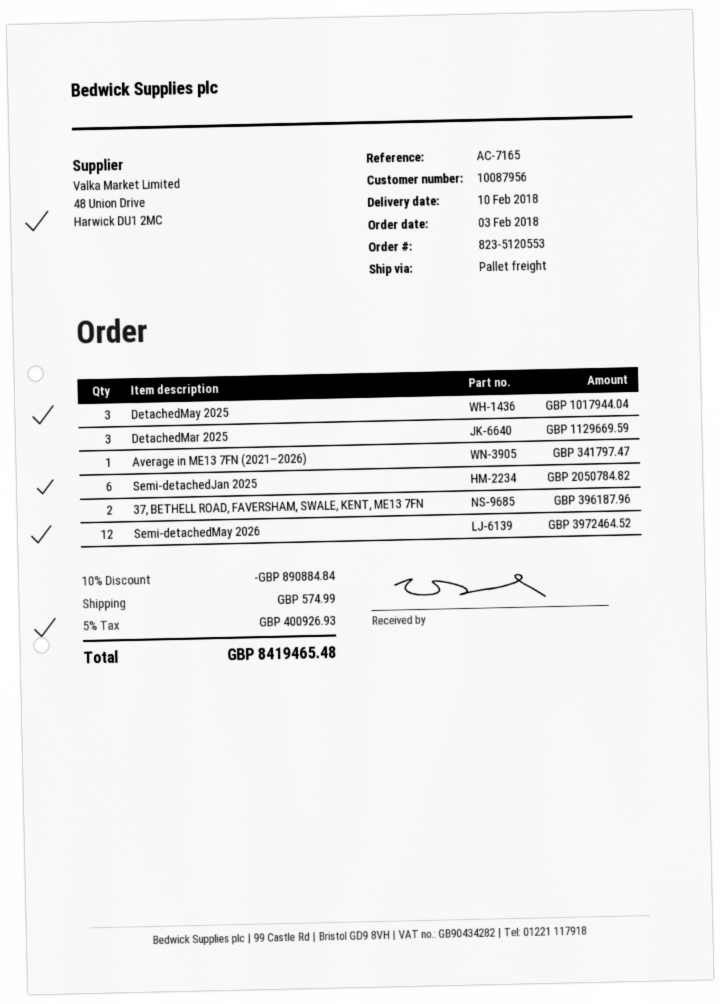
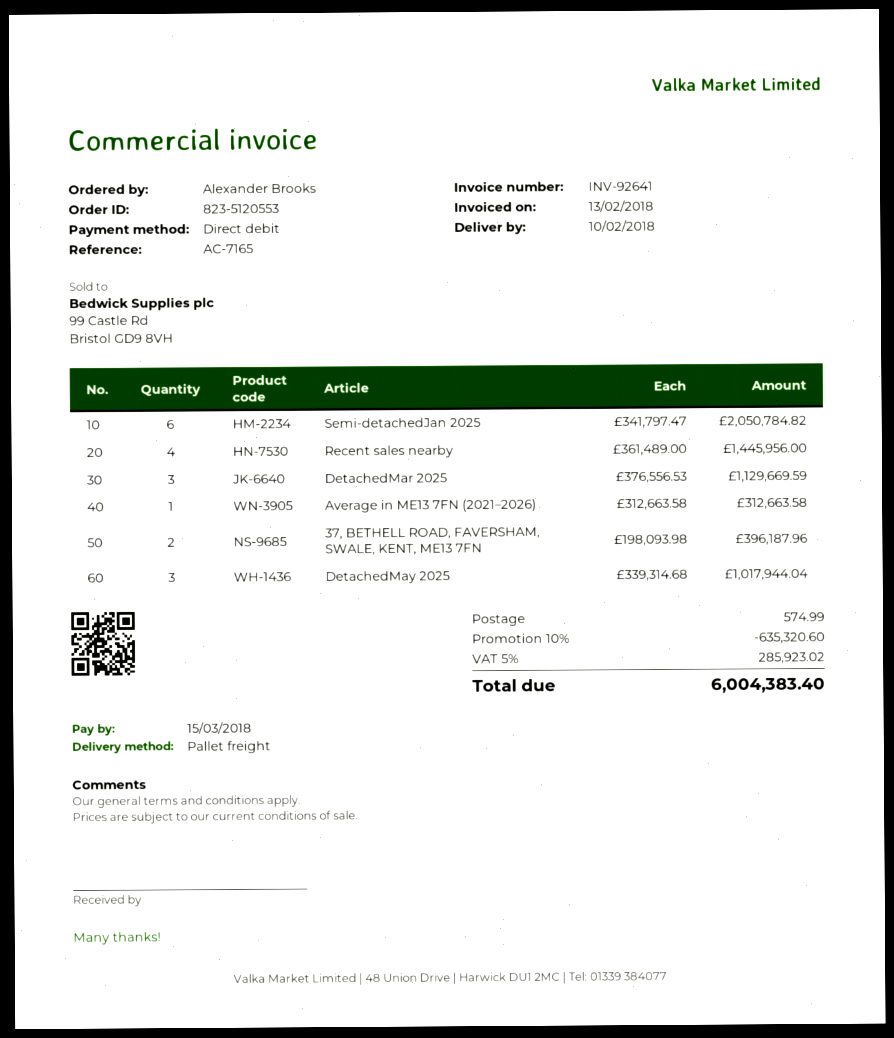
Average in ME13 7FN (2021–2026): 1 for 341797.47 -> 1 for 312663.58
Semi-detachedMay 2026: 12 for 3972464.52 -> none
Recent sales nearby: none -> 4 for 1445956.00
discount: 10% = 890884.84 -> 10% = 635320.60
tax: 5% = 400926.93 -> 5% = 285923.02
total: 8419465.48 -> 6004383.40

